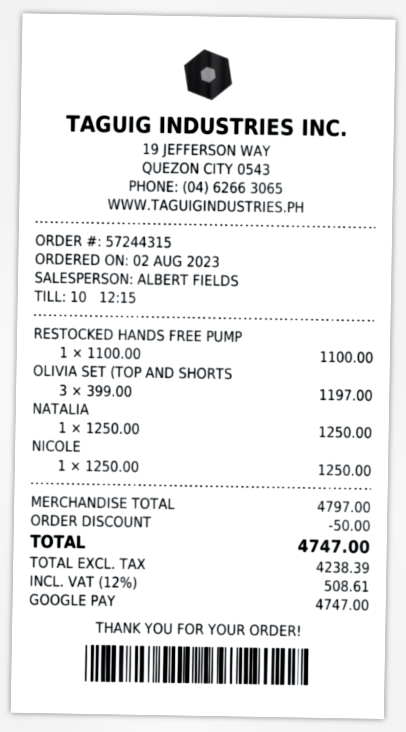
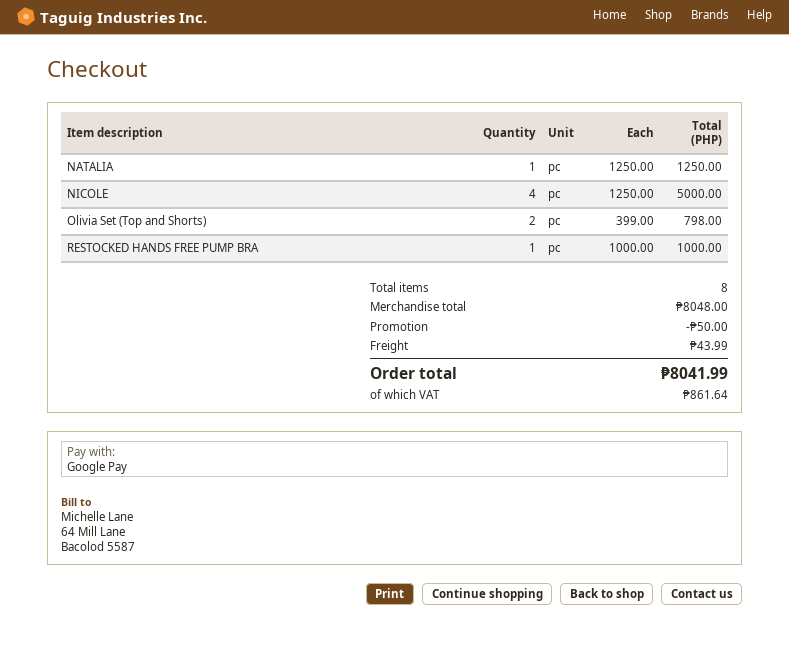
RESTOCKED HANDS FREE PUMP: 1 x 1100.00 = 1100.00 -> 1 x 1000.00 = 1000.00
OLIVIA SET (TOP AND SHORTS: 3 x 399.00 = 1197.00 -> 2 x 399.00 = 798.00
NICOLE: 1 x 1250.00 = 1250.00 -> 4 x 1250.00 = 5000.00
subtotal: 4797.00 -> 8048.00
shipping: none -> 43.99
tax: 508.61 -> 861.64
total: 4747.00 -> 8041.99

